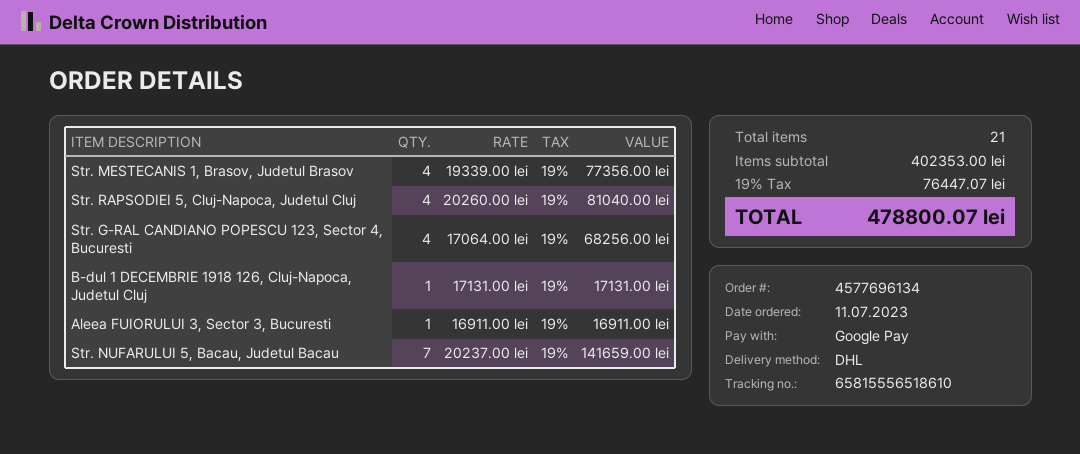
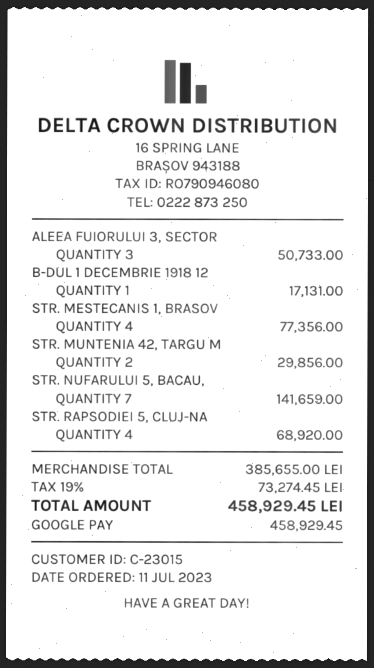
Str. RAPSODIEI 5, Cluj-Napoca, Judetul Cluj: 4 for 81040.00 -> 4 for 68920.00
Str. G-RAL CANDIANO POPESCU 123, Sector 4, Bucuresti: 4 for 68256.00 -> none
Aleea FUIORULUI 3, Sector 3, Bucuresti: 1 for 16911.00 -> 3 for 50733.00
STR. MUNTENIA 42, TARGU M: none -> 2 for 29856.00
subtotal: 402353.00 -> 385655.00
tax: 19% = 76447.07 -> 19% = 73274.45
total: 478800.07 -> 458929.45

